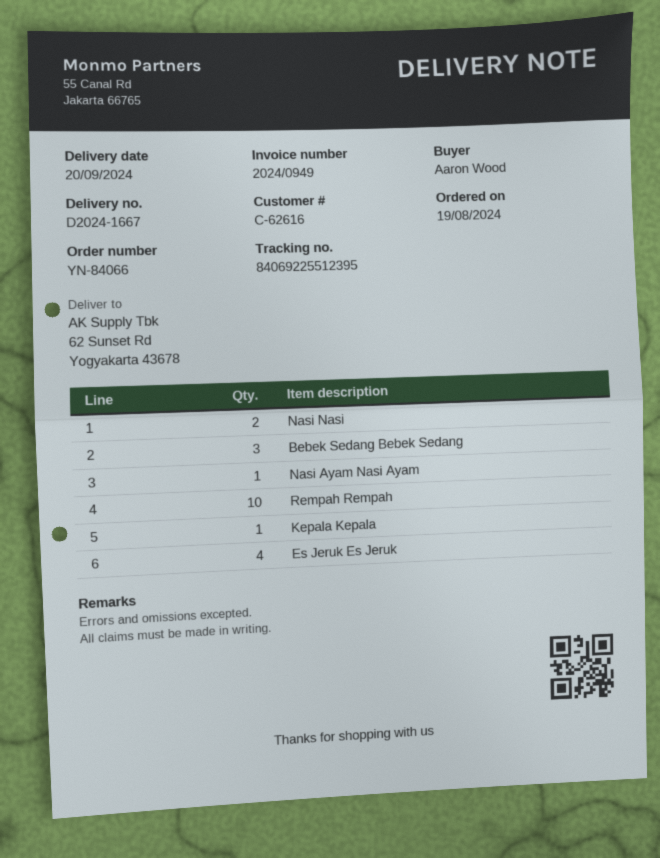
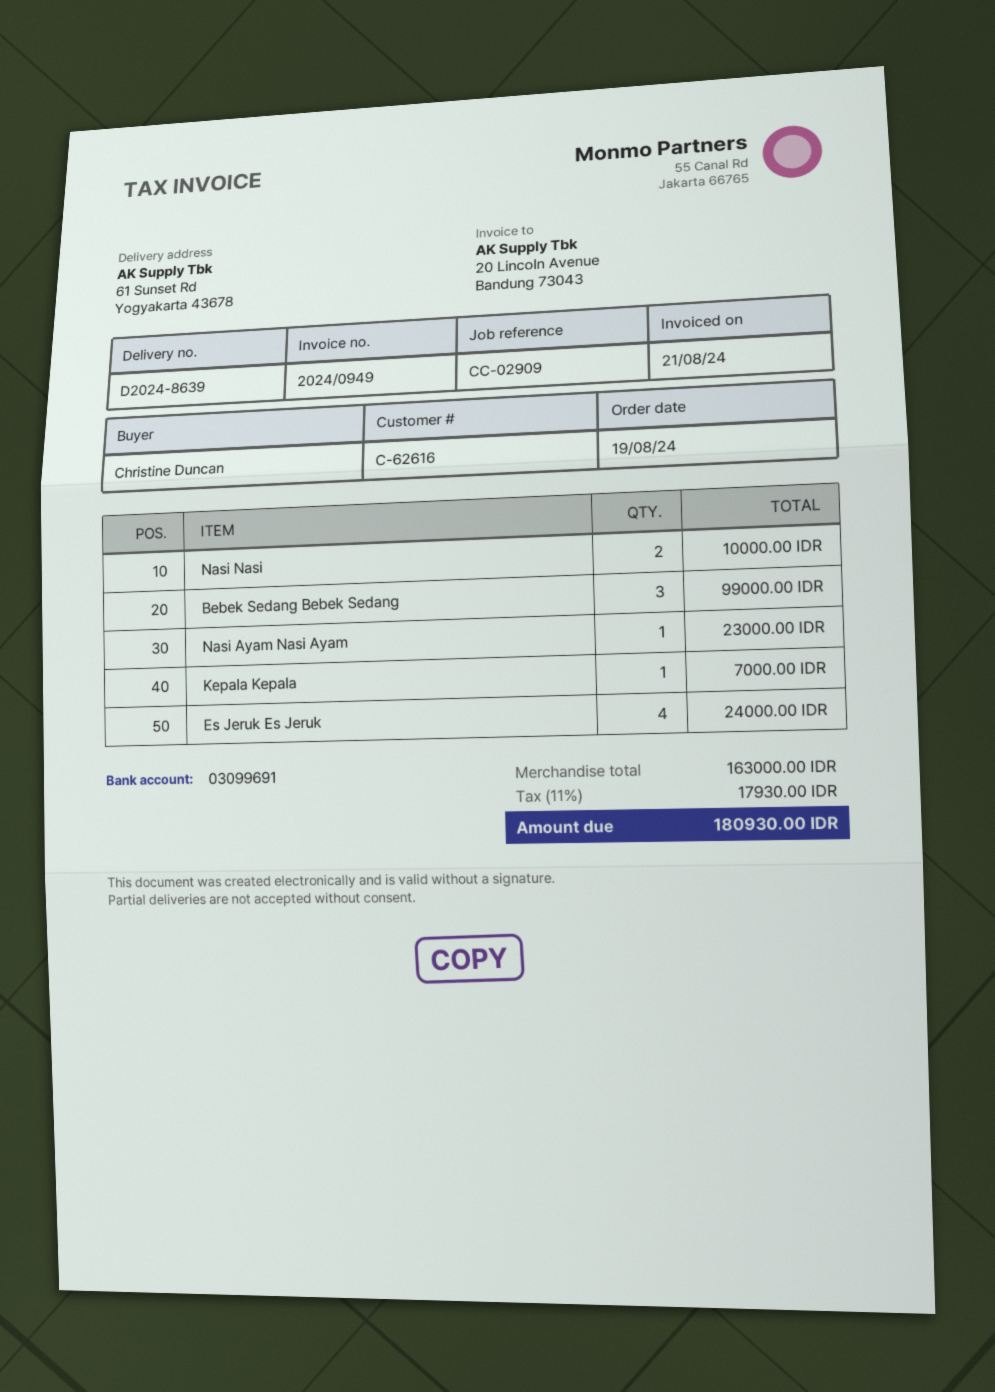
delivery note number: D2024-1667 -> D2024-8639
ordered by: Aaron Wood -> Christine Duncan
ship to: 62 Sunset Rd, Yogyakarta 43678 -> 61 Sunset Rd, Yogyakarta 43678
Rempah Rempah: 10 -> none

